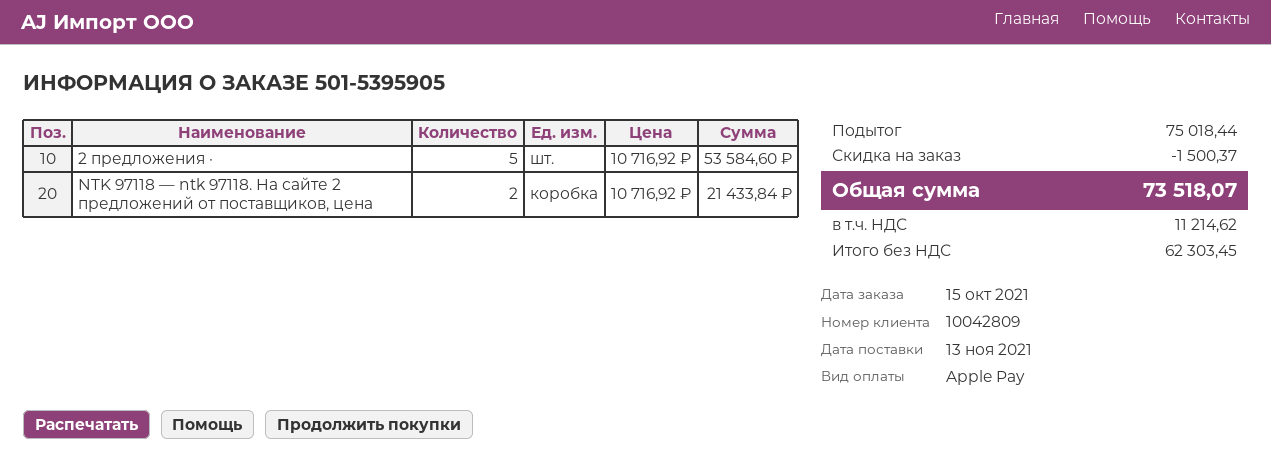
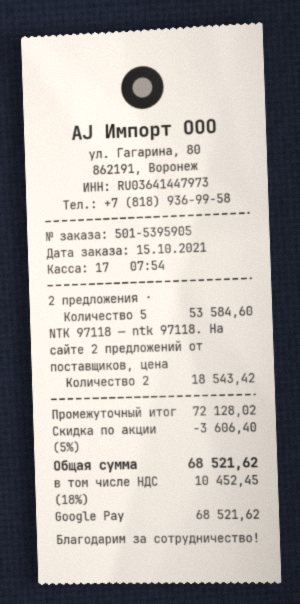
payment method: Apple Pay -> Google Pay
NTK 97118 — ntk 97118. На сайте 2 предложений от поставщиков, цена: 2 for 21433.84 -> 2 for 18543.42
subtotal: 75018.44 -> 72128.02
discount: 1500.37 -> 3606.40
tax: 11214.62 -> 10452.45
total: 73518.07 -> 68521.62

